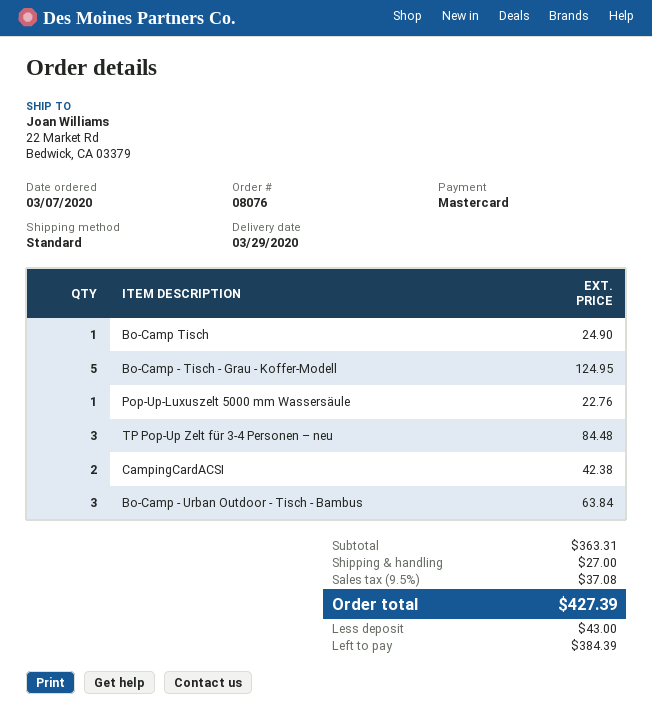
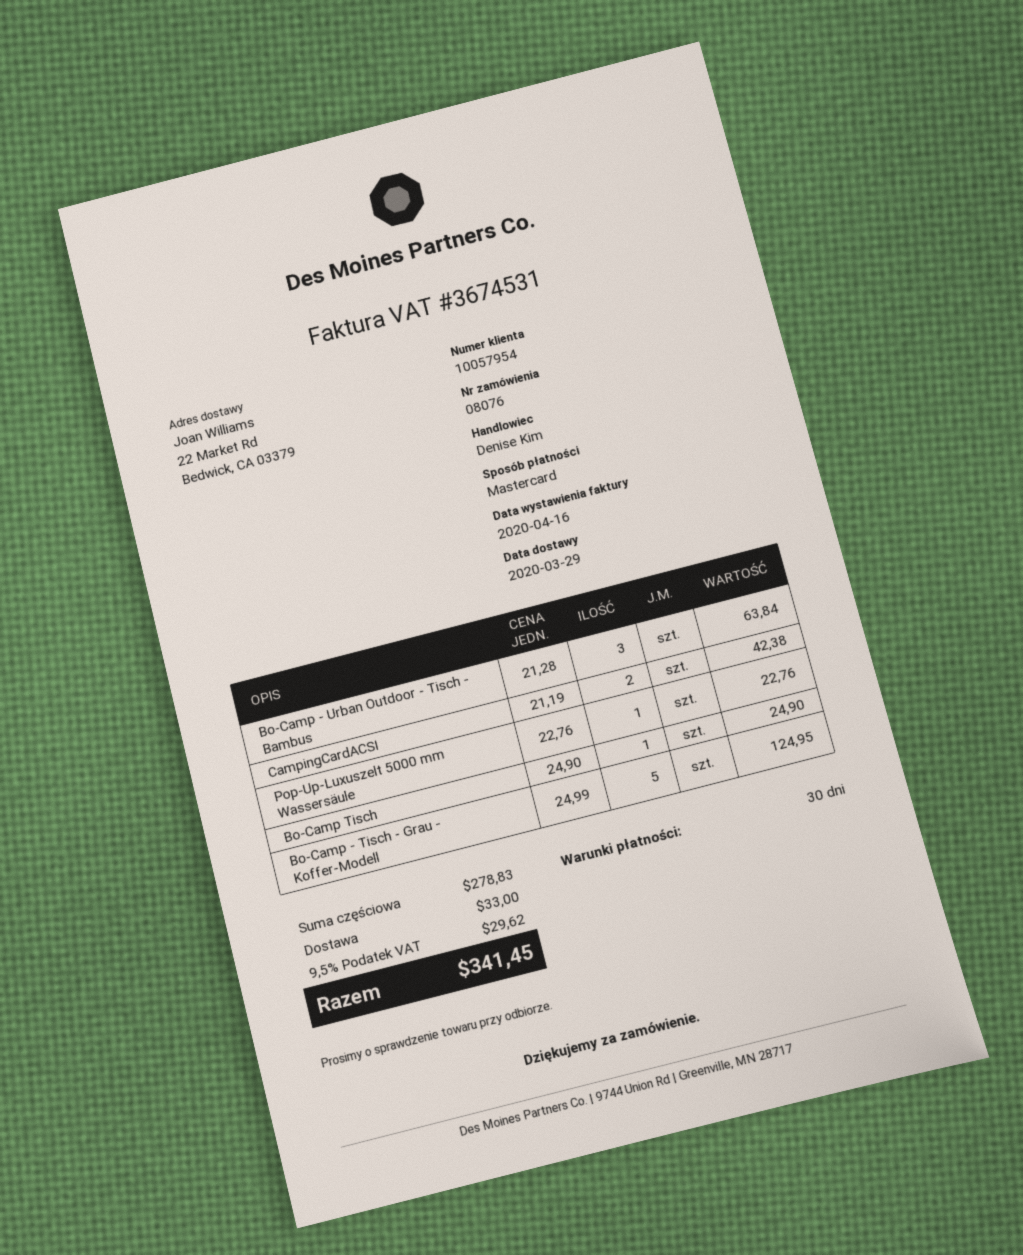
TP Pop-Up Zelt für 3-4 Personen – neu: 3 for 84.48 -> none
subtotal: 363.31 -> 278.83
shipping: 27.00 -> 33.00
tax: 9.5% = 37.08 -> 9.5% = 29.62
total: 427.39 -> 341.45

